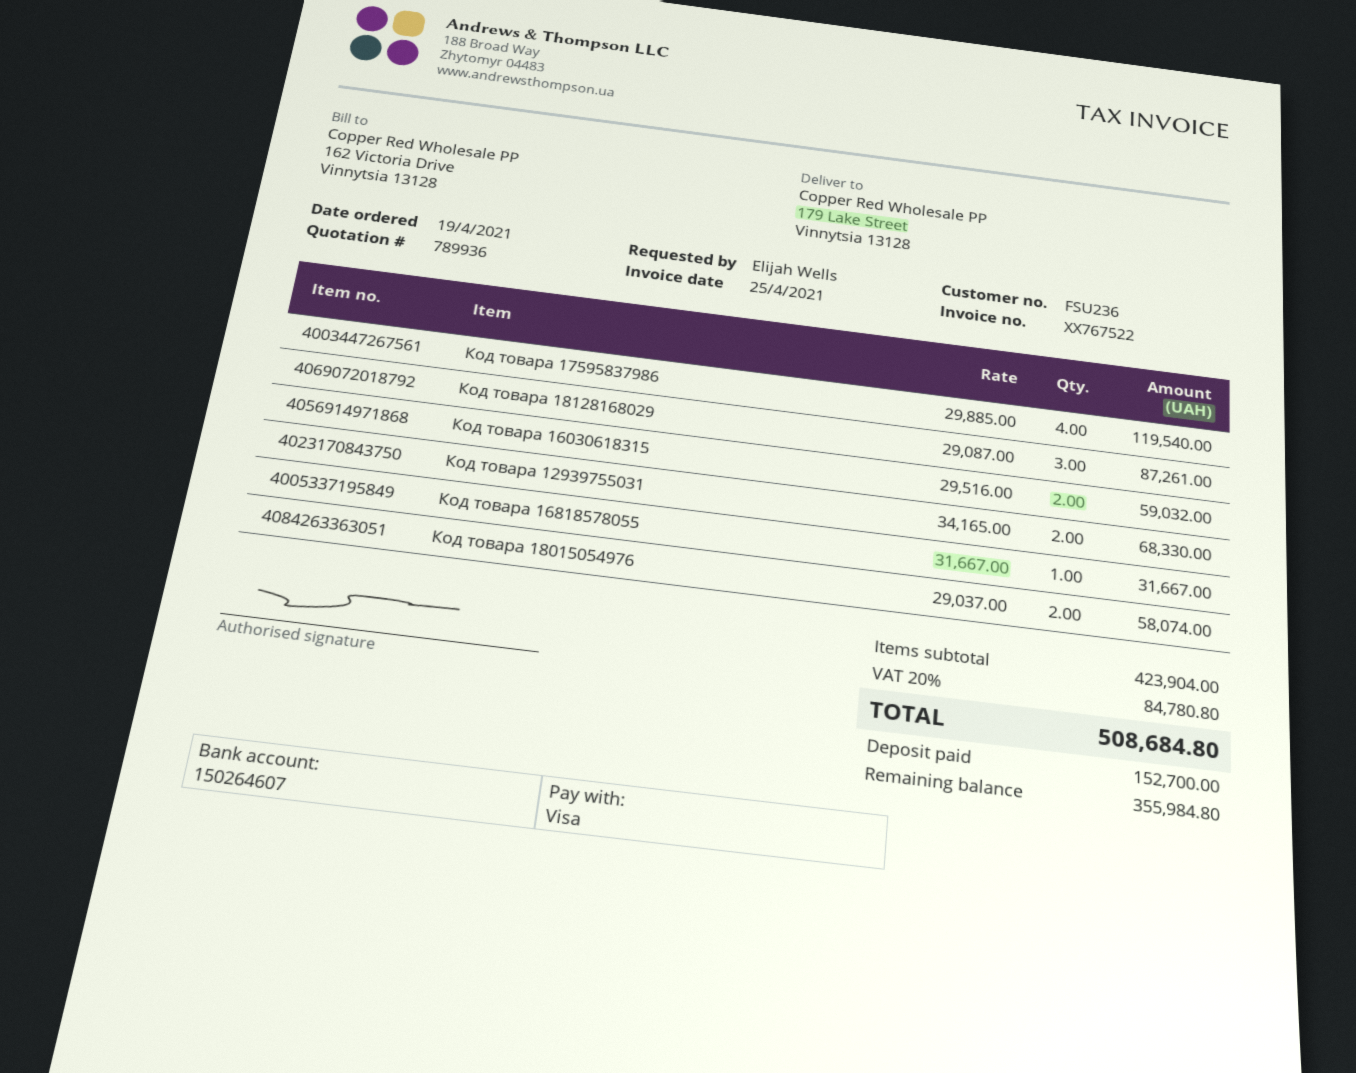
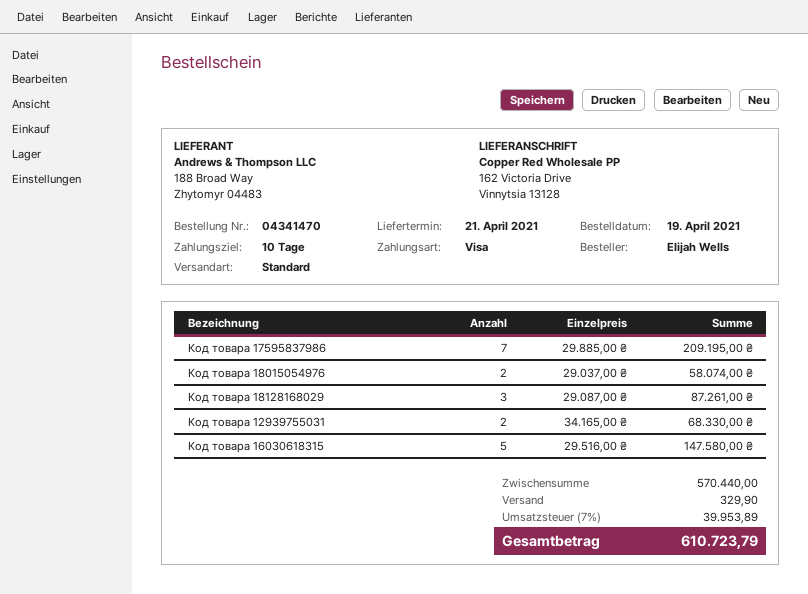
ship to: 179 Lake Street, Vinnytsia 13128 -> 162 Victoria Drive, Vinnytsia 13128
Код товара 17595837986: 4 x 29885.00 = 119540.00 -> 7 x 29885.00 = 209195.00
Код товара 16030618315: 2 x 29516.00 = 59032.00 -> 5 x 29516.00 = 147580.00
Код товара 16818578055: 1 x 31667.00 = 31667.00 -> none
subtotal: 423904.00 -> 570440.00
shipping: none -> 329.90
tax: 20% = 84780.80 -> 7% = 39953.89
total: 508684.80 -> 610723.79

